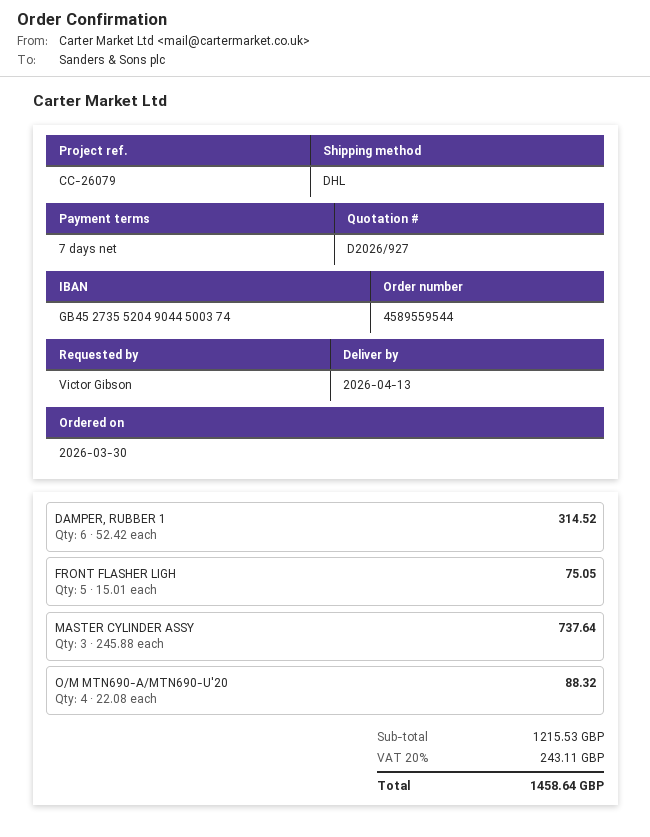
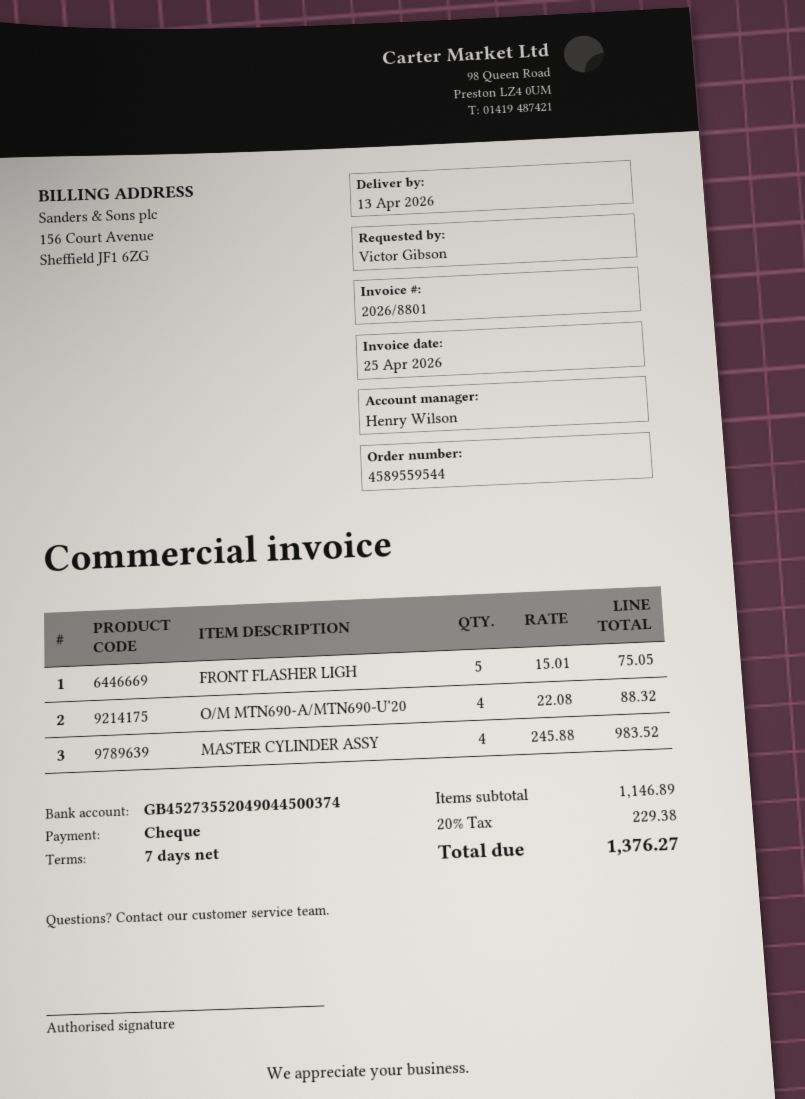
DAMPER, RUBBER 1: 6 x 52.42 = 314.52 -> none
MASTER CYLINDER ASSY: 3 x 245.88 = 737.64 -> 4 x 245.88 = 983.52
subtotal: 1215.53 -> 1146.89
tax: 20% = 243.11 -> 20% = 229.38
total: 1458.64 -> 1376.27

